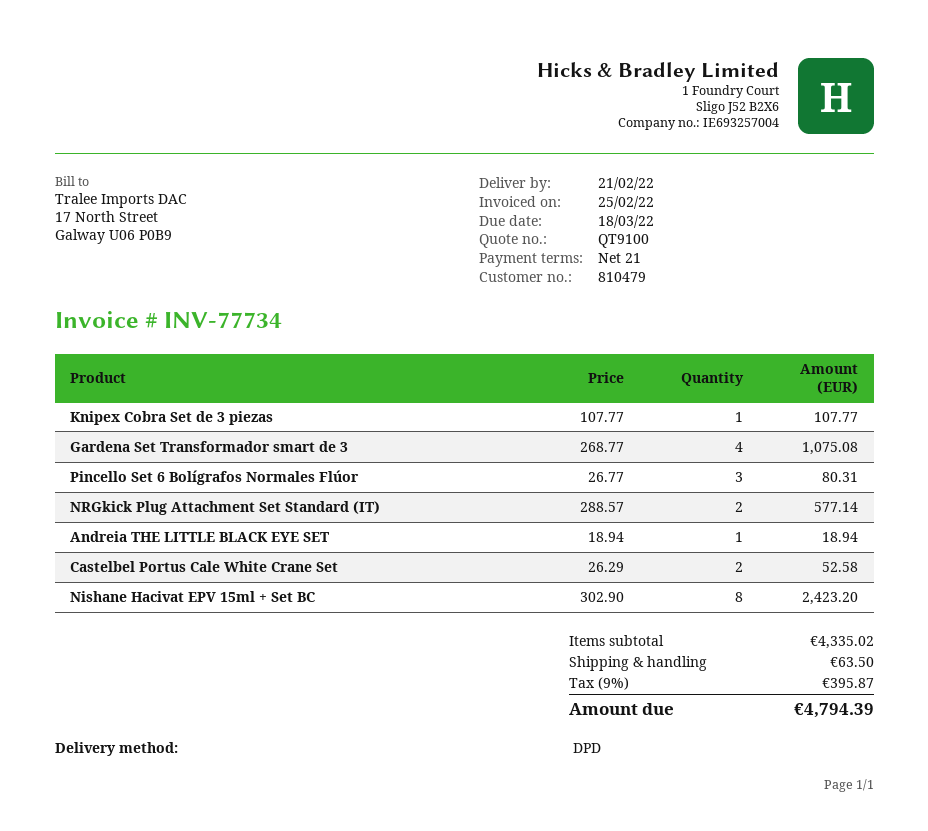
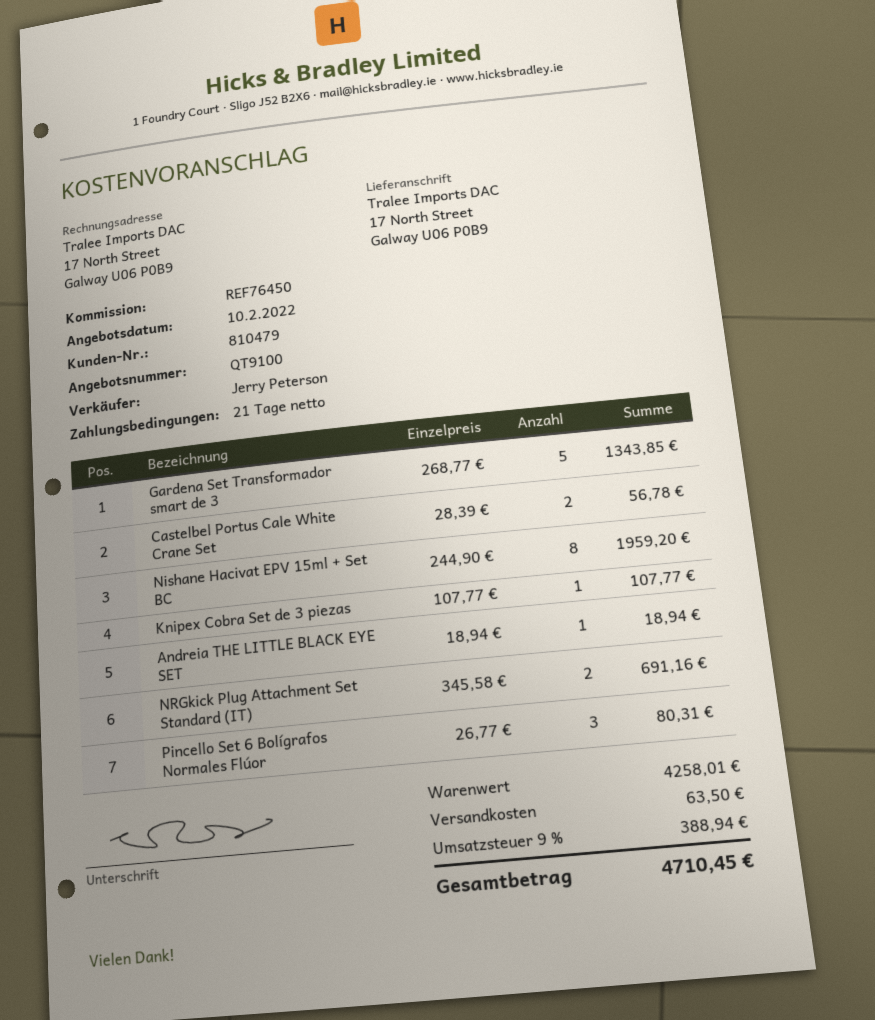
Gardena Set Transformador smart de 3: 4 x 268.77 = 1075.08 -> 5 x 268.77 = 1343.85
NRGkick Plug Attachment Set Standard (IT): 2 x 288.57 = 577.14 -> 2 x 345.58 = 691.16
Castelbel Portus Cale White Crane Set: 2 x 26.29 = 52.58 -> 2 x 28.39 = 56.78
Nishane Hacivat EPV 15ml + Set BC: 8 x 302.90 = 2423.20 -> 8 x 244.90 = 1959.20
subtotal: 4335.02 -> 4258.01
tax: 9% = 395.87 -> 9% = 388.94
total: 4794.39 -> 4710.45

